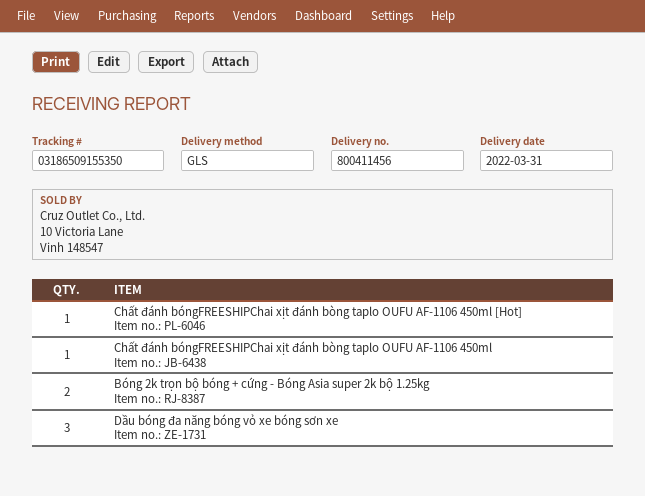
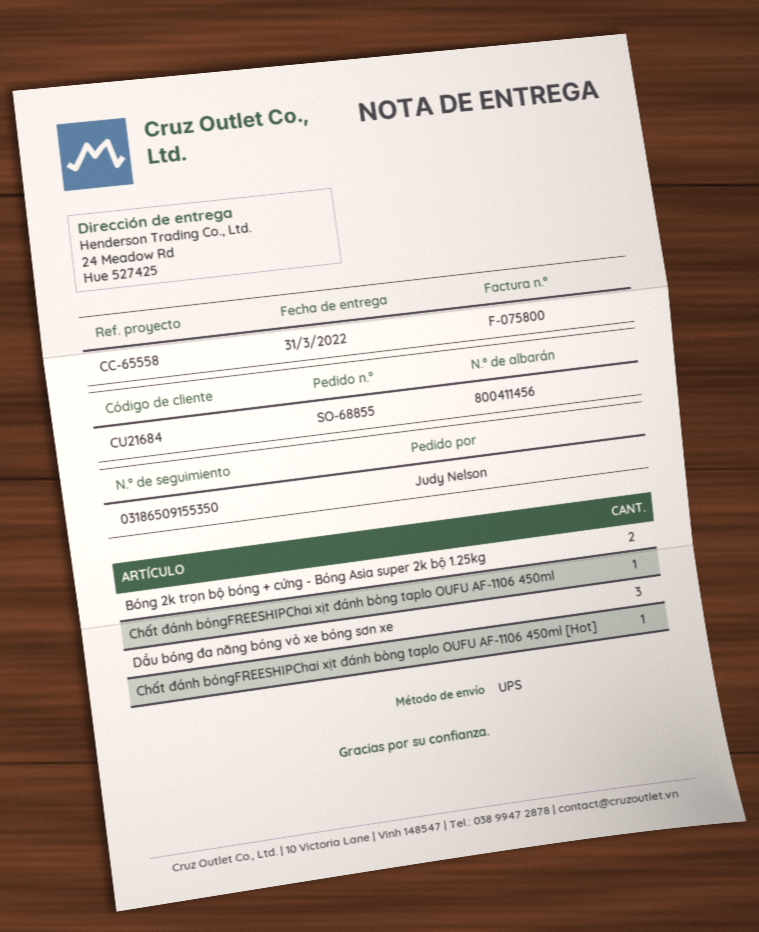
shipping method: GLS -> UPS

